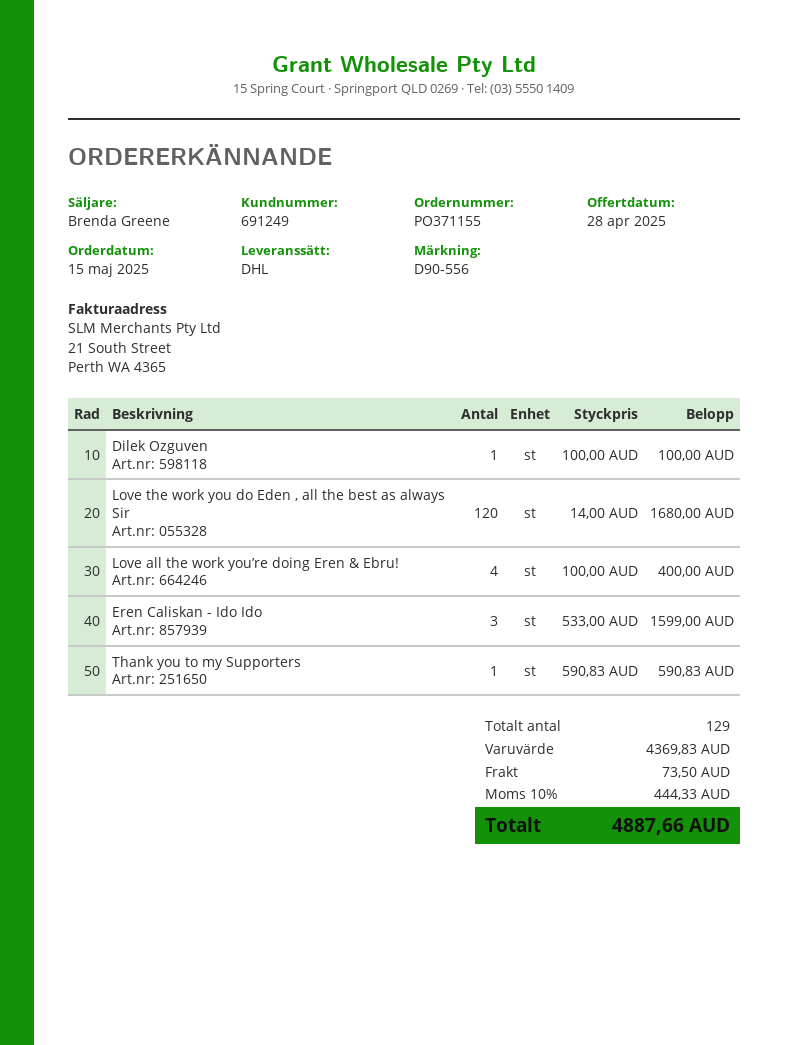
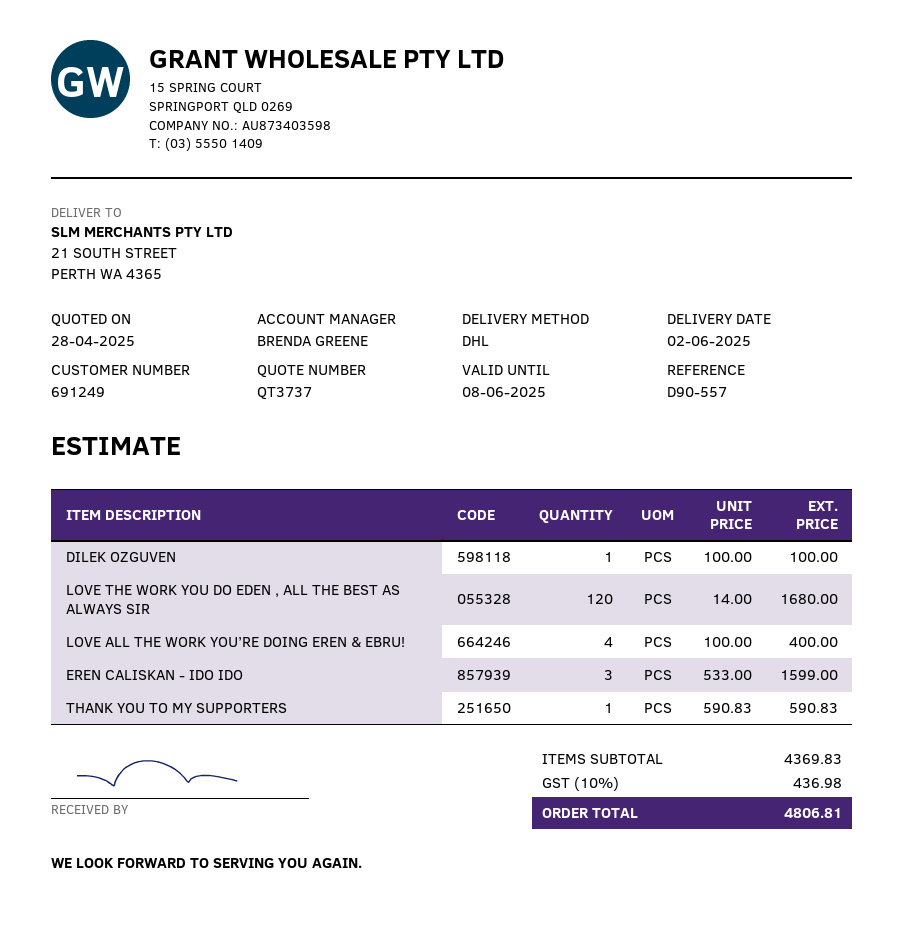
reference: D90-556 -> D90-557
shipping: 73.50 -> none
tax: 10% = 444.33 -> 10% = 436.98
total: 4887.66 -> 4806.81

